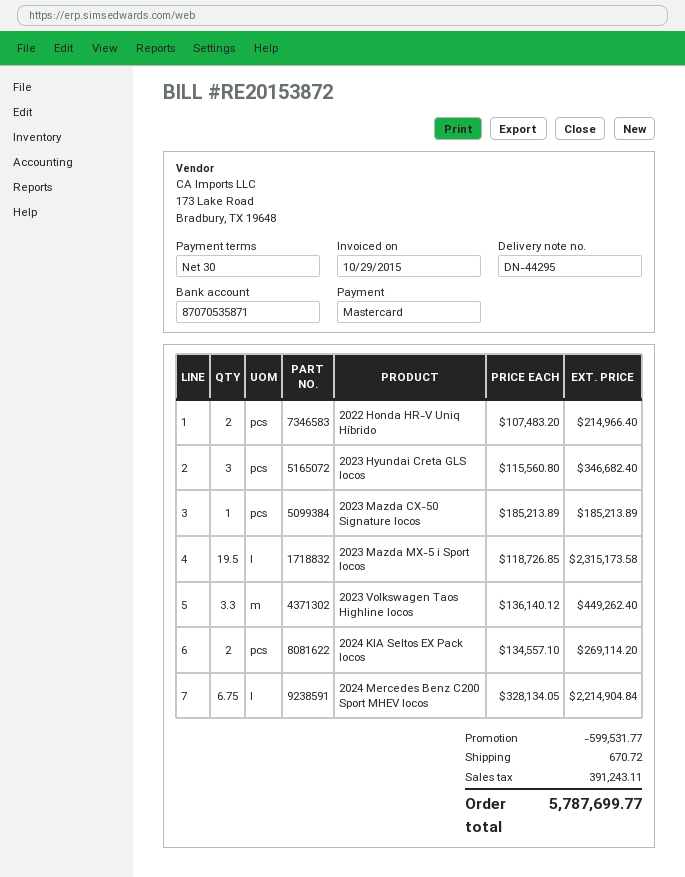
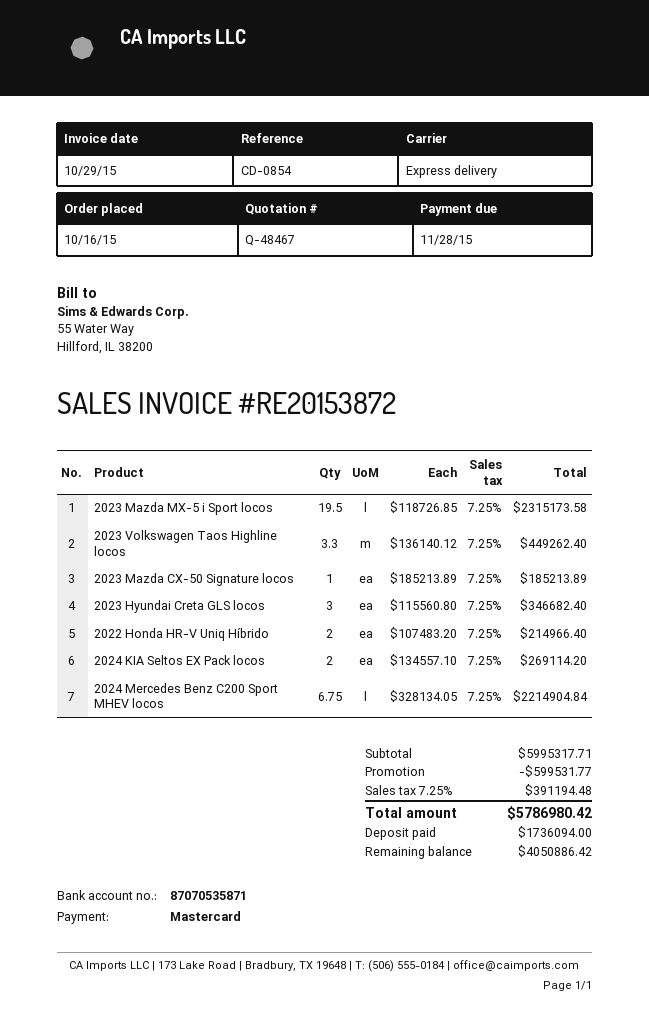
shipping: 670.72 -> none
tax: 391243.11 -> 391194.48
total: 5787699.77 -> 5786980.42

